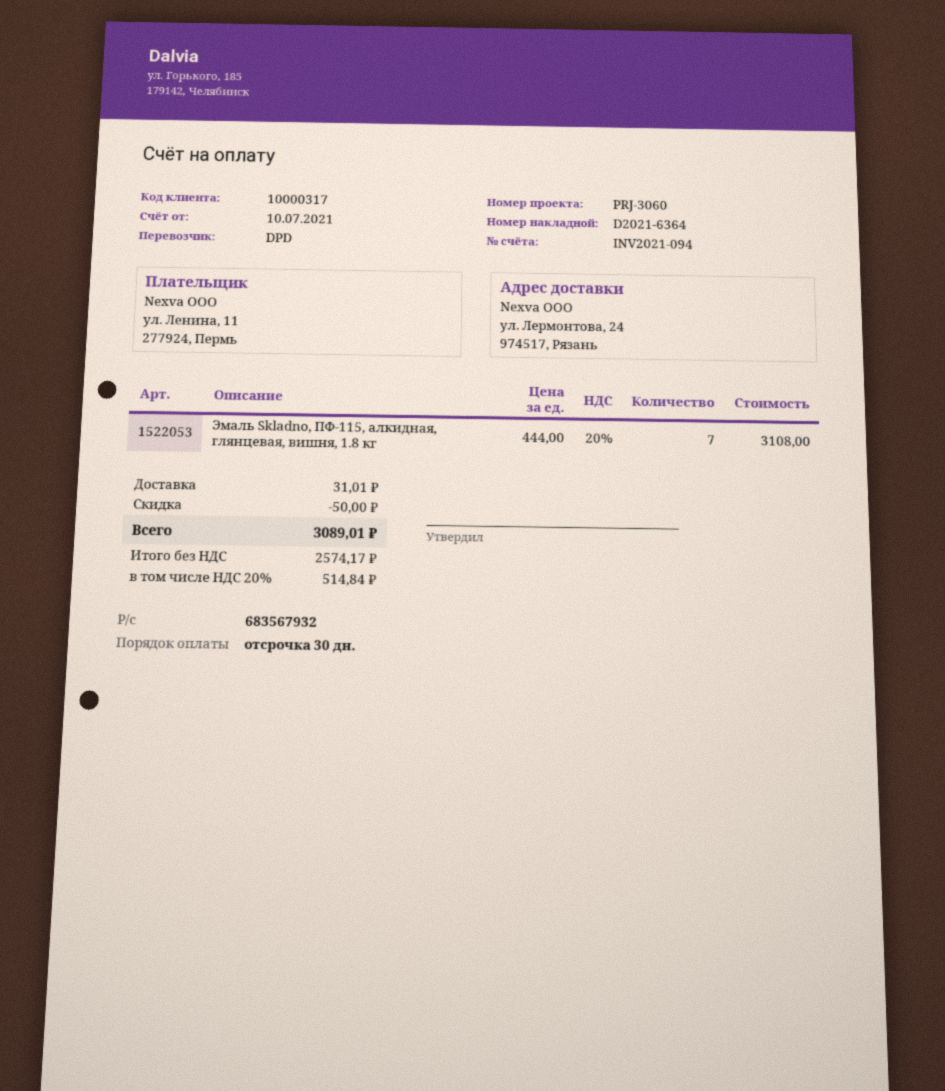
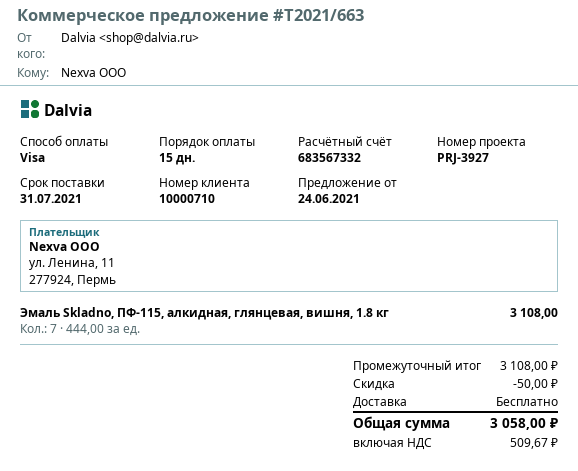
payment terms: 30 days -> 15 days
customer number: 10000317 -> 10000710
reference: PRJ-3060 -> PRJ-3927
bank account: 683567932 -> 683567332
shipping: 31.01 -> 0.00
tax: 514.84 -> 509.67
total: 3089.01 -> 3058.00

